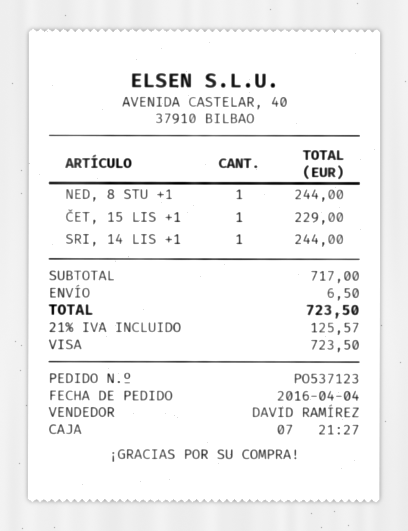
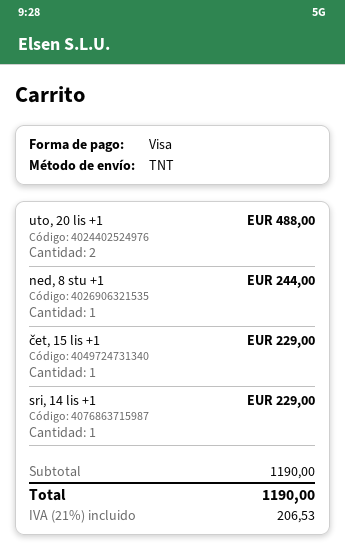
SRI, 14 LIS +1: 1 for 244.00 -> 1 for 229.00
uto, 20 lis +1: none -> 2 for 488.00
subtotal: 717.00 -> 1190.00
shipping: 6.50 -> none
tax: 21% = 125.57 -> 21% = 206.53
total: 723.50 -> 1190.00

